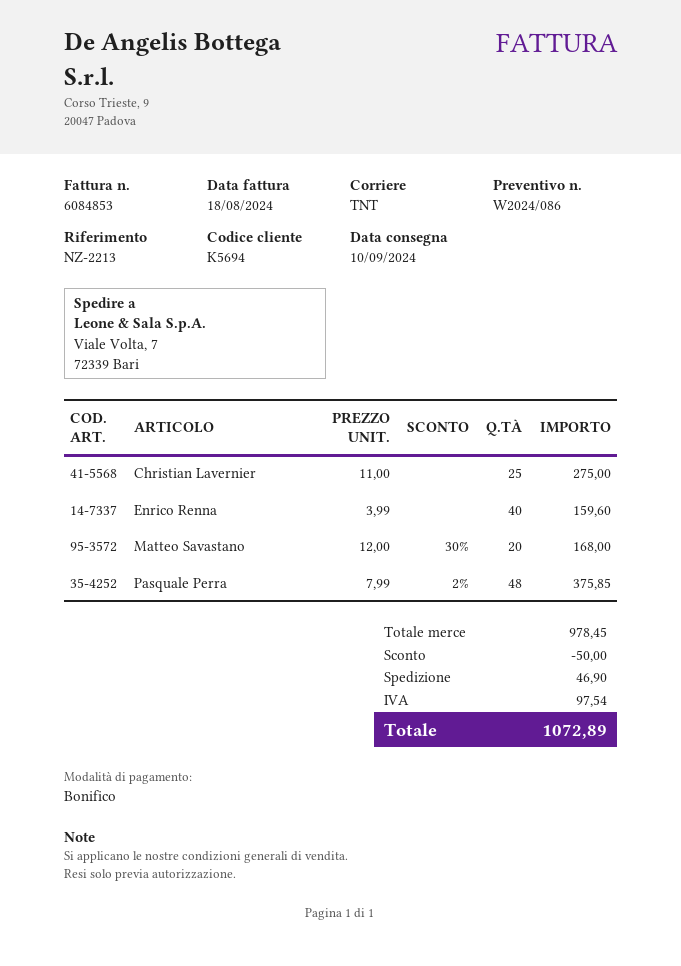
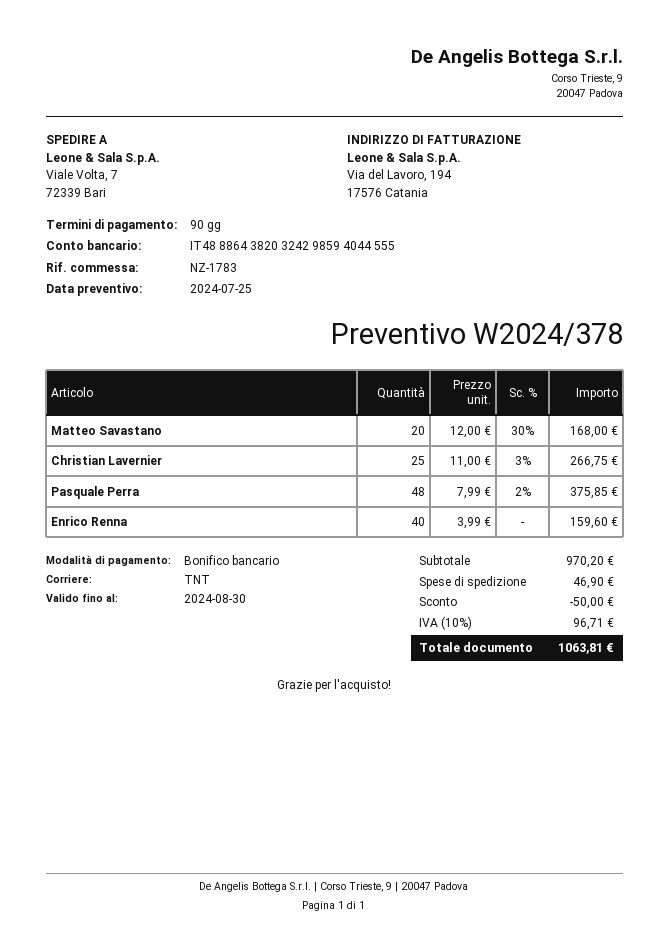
quote number: W2024/086 -> W2024/378
reference: NZ-2213 -> NZ-1783
Christian Lavernier: 25 x 11.00 = 275.00 -> 25 x 11.00 - 3% = 266.75
subtotal: 978.45 -> 970.20
tax: 97.54 -> 96.71
total: 1072.89 -> 1063.81

